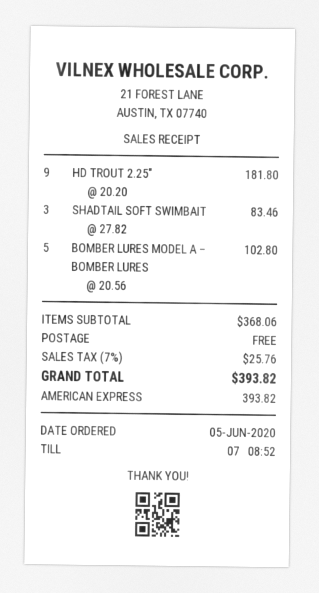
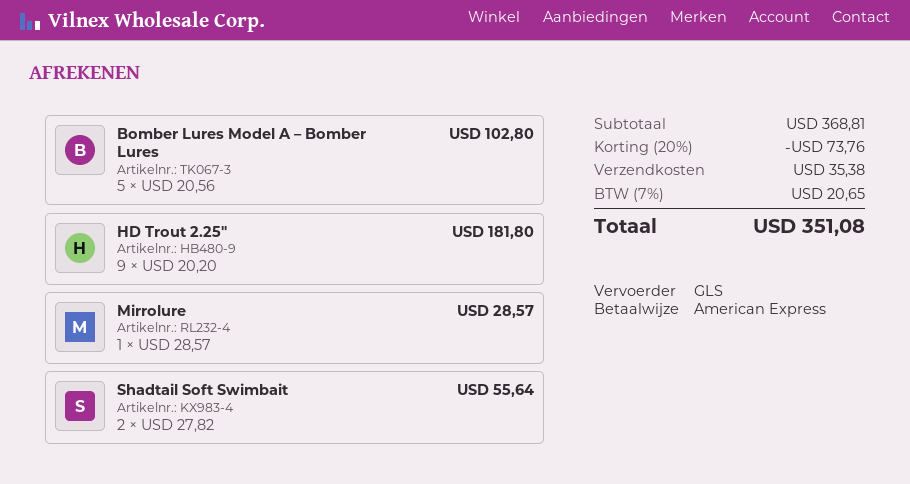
SHADTAIL SOFT SWIMBAIT: 3 x 27.82 = 83.46 -> 2 x 27.82 = 55.64
Mirrolure: none -> 1 x 28.57 = 28.57
subtotal: 368.06 -> 368.81
discount: none -> 20% = 73.76
shipping: 0.00 -> 35.38
tax: 7% = 25.76 -> 7% = 20.65
total: 393.82 -> 351.08

